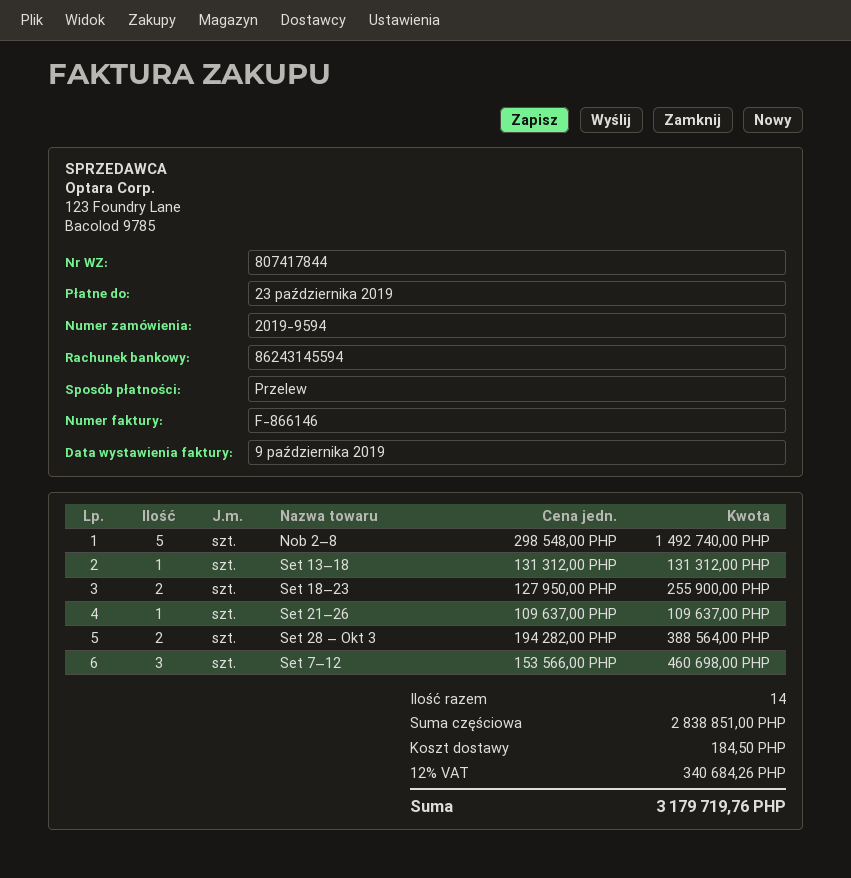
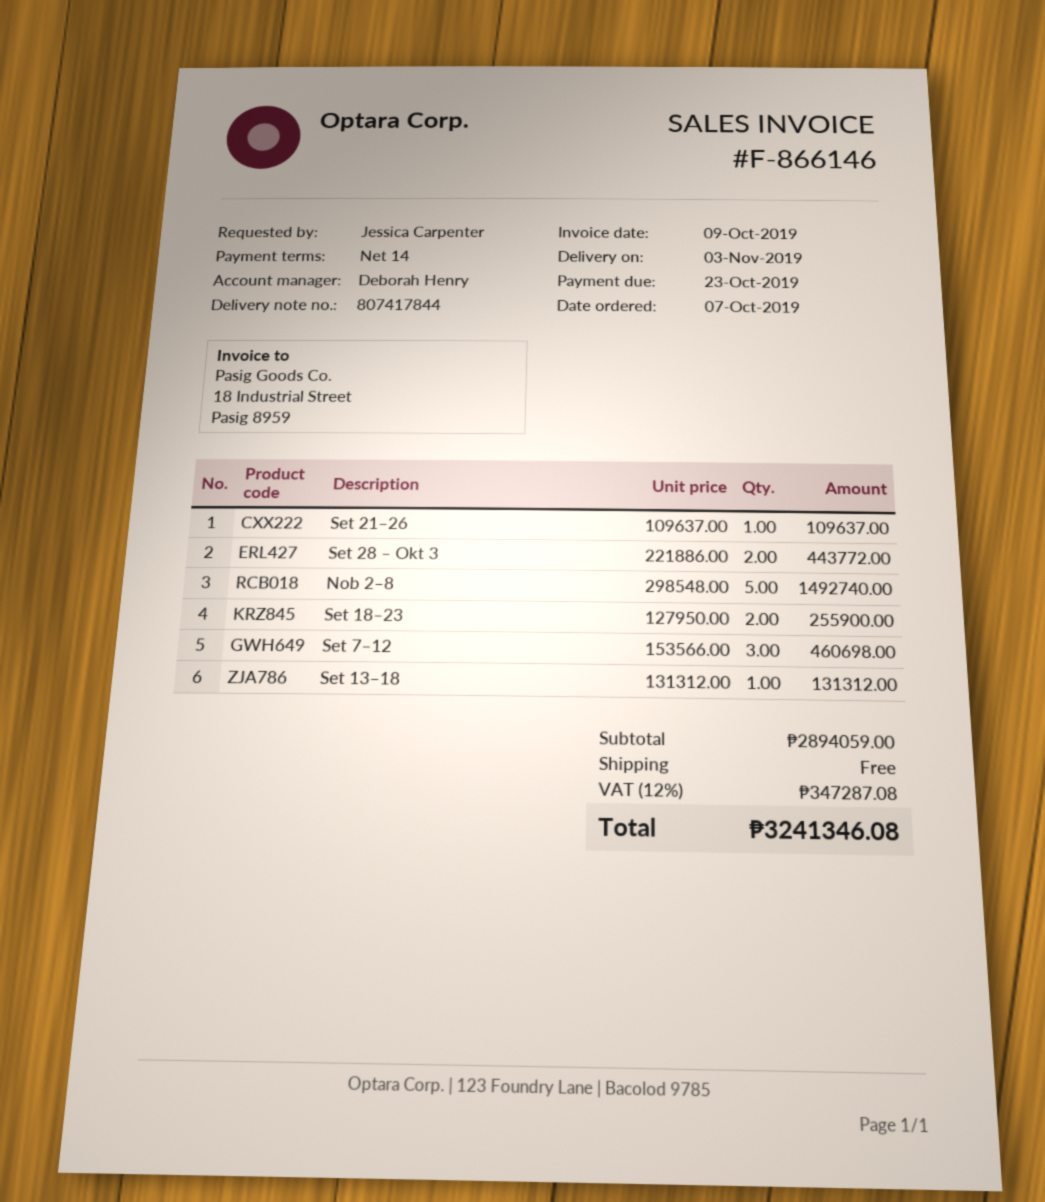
Set 28 – Okt 3: 2 x 194282.00 = 388564.00 -> 2 x 221886.00 = 443772.00
subtotal: 2838851.00 -> 2894059.00
shipping: 184.50 -> 0.00
tax: 12% = 340684.26 -> 12% = 347287.08
total: 3179719.76 -> 3241346.08

